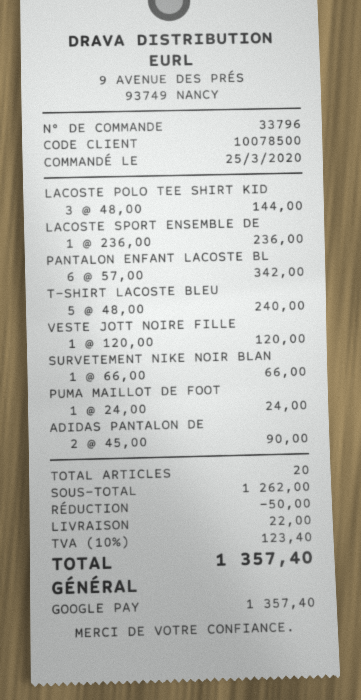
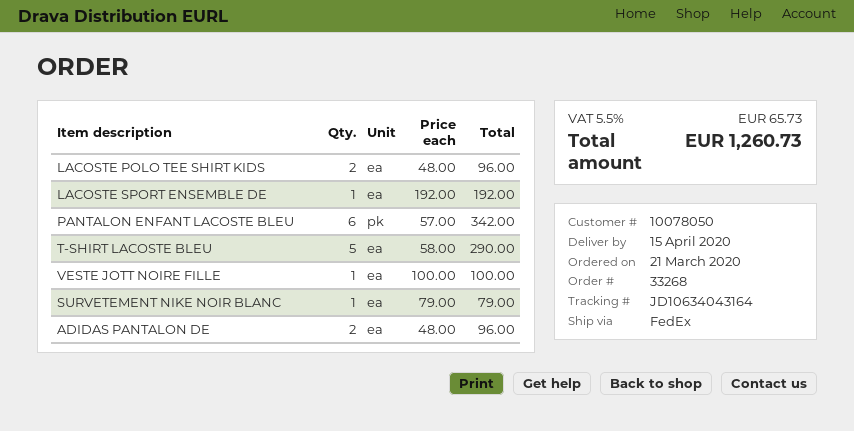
order number: 33796 -> 33268
order date: 2020-03-25 -> 2020-03-21
customer number: 10078500 -> 10078050
LACOSTE POLO TEE SHIRT KID: 3 x 48.00 = 144.00 -> 2 x 48.00 = 96.00
LACOSTE SPORT ENSEMBLE DE: 1 x 236.00 = 236.00 -> 1 x 192.00 = 192.00
T-SHIRT LACOSTE BLEU: 5 x 48.00 = 240.00 -> 5 x 58.00 = 290.00
VESTE JOTT NOIRE FILLE: 1 x 120.00 = 120.00 -> 1 x 100.00 = 100.00
SURVETEMENT NIKE NOIR BLAN: 1 x 66.00 = 66.00 -> 1 x 79.00 = 79.00
PUMA MAILLOT DE FOOT: 1 x 24.00 = 24.00 -> none
ADIDAS PANTALON DE: 2 x 45.00 = 90.00 -> 2 x 48.00 = 96.00
discount: 50.00 -> none
shipping: 22.00 -> none
tax: 10% = 123.40 -> 5.5% = 65.73
total: 1357.40 -> 1260.73

